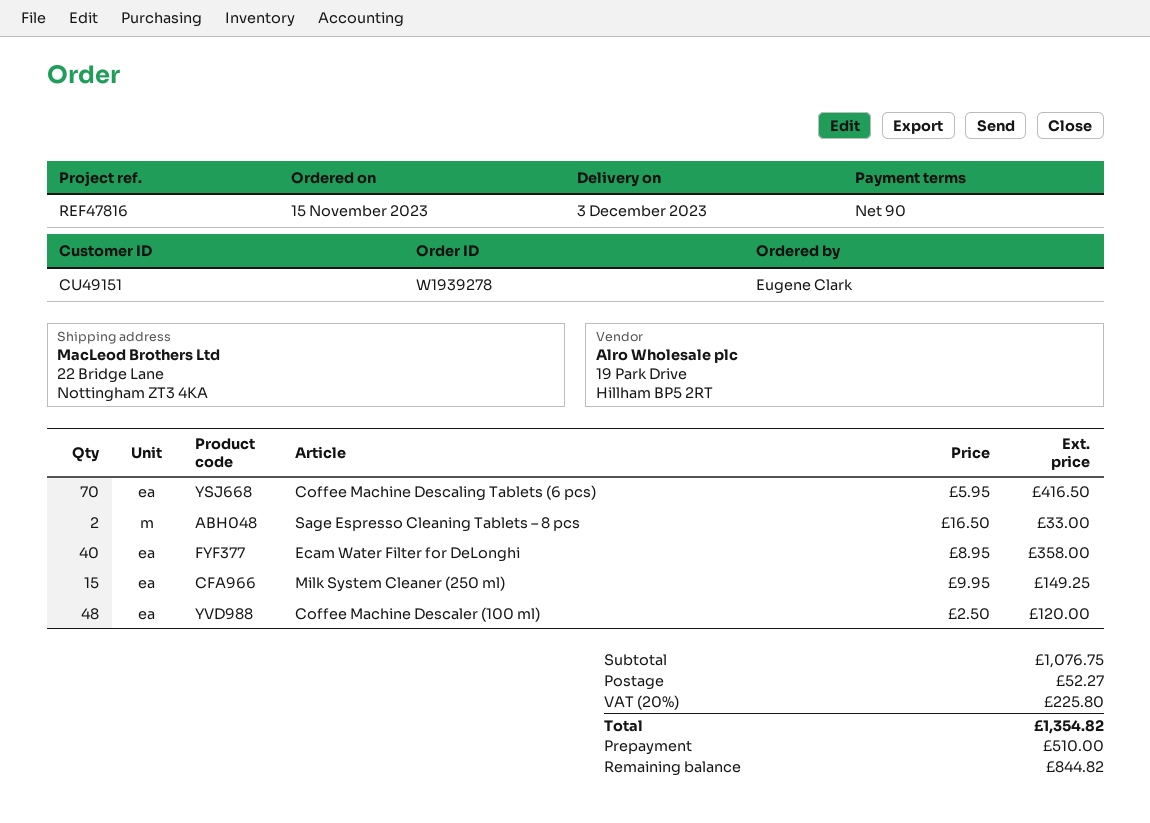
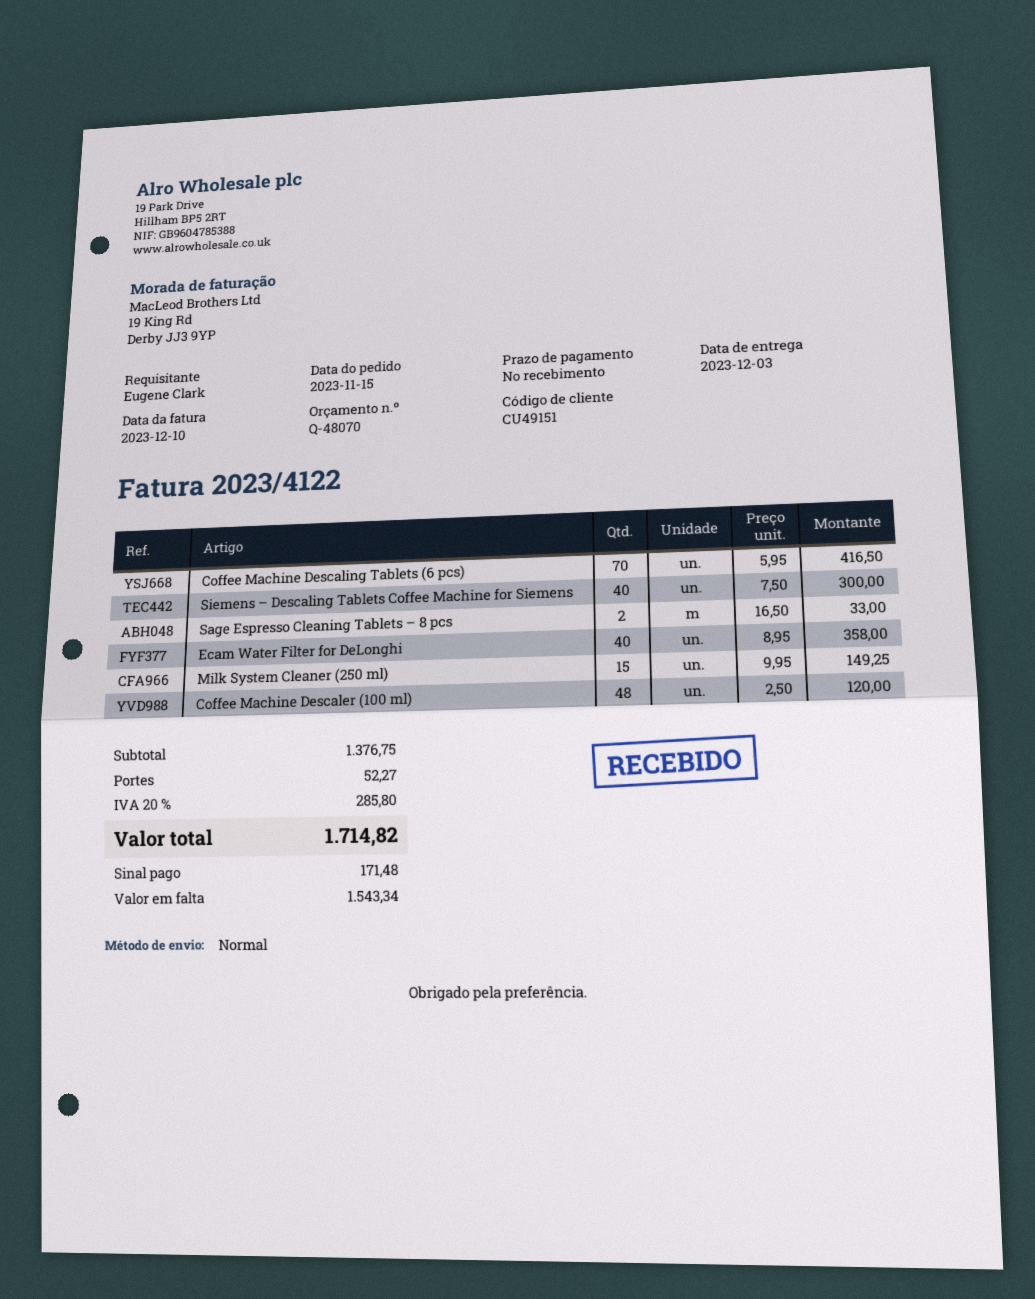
payment terms: 90 days -> on receipt
Siemens – Descaling Tablets Coffee Machine for Siemens: none -> 40 x 7.50 = 300.00
subtotal: 1076.75 -> 1376.75
tax: 20% = 225.80 -> 20% = 285.80
total: 1354.82 -> 1714.82
deposit: 510.00 -> 171.48
balance: 844.82 -> 1543.34

